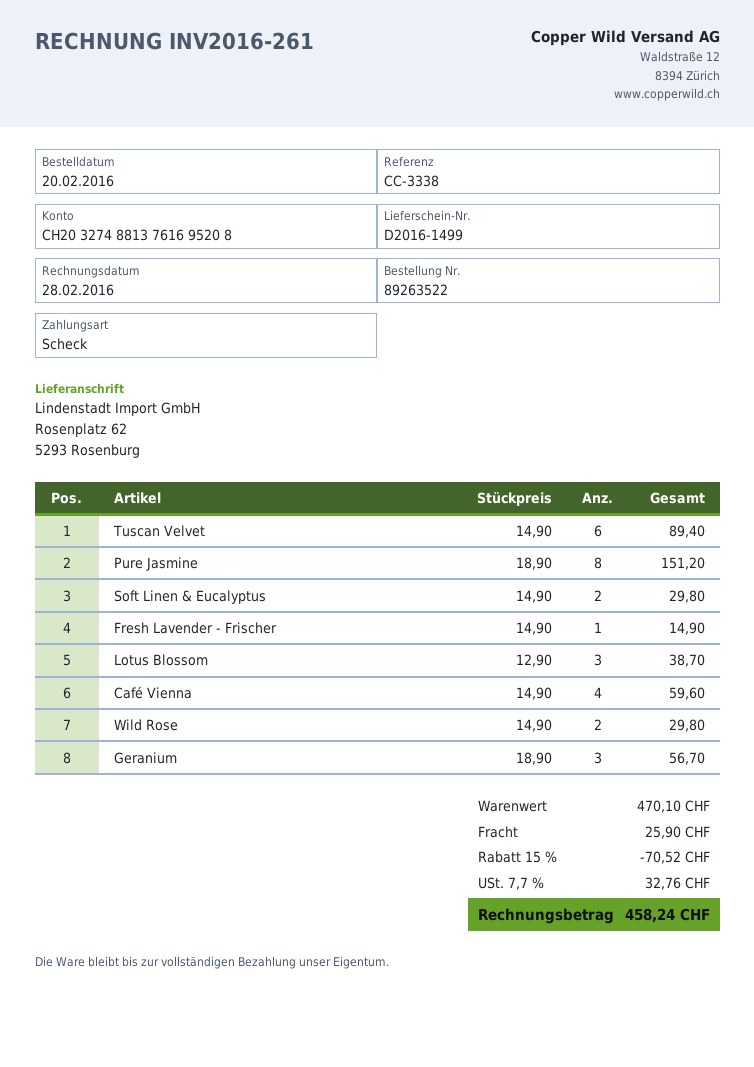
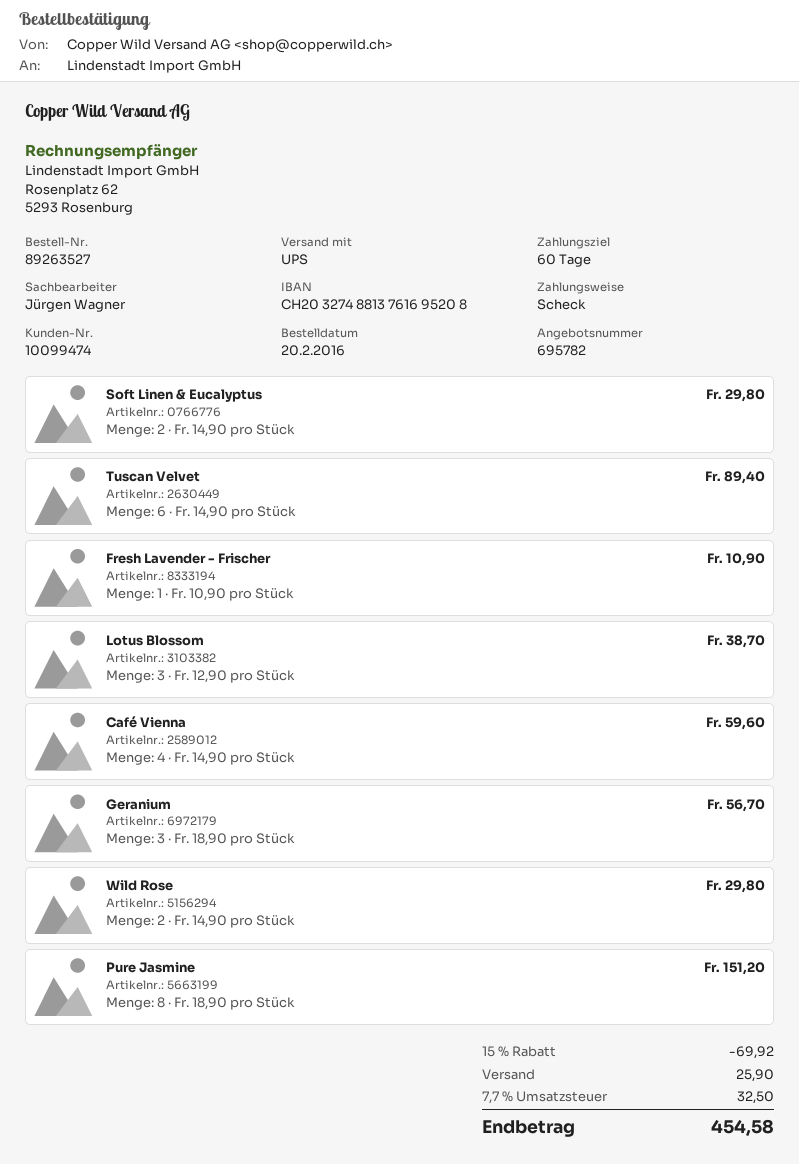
order number: 89263522 -> 89263527
Fresh Lavender - Frischer: 1 x 14.90 = 14.90 -> 1 x 10.90 = 10.90
discount: 15% = 70.52 -> 15% = 69.92
tax: 7.7% = 32.76 -> 7.7% = 32.50
total: 458.24 -> 454.58

